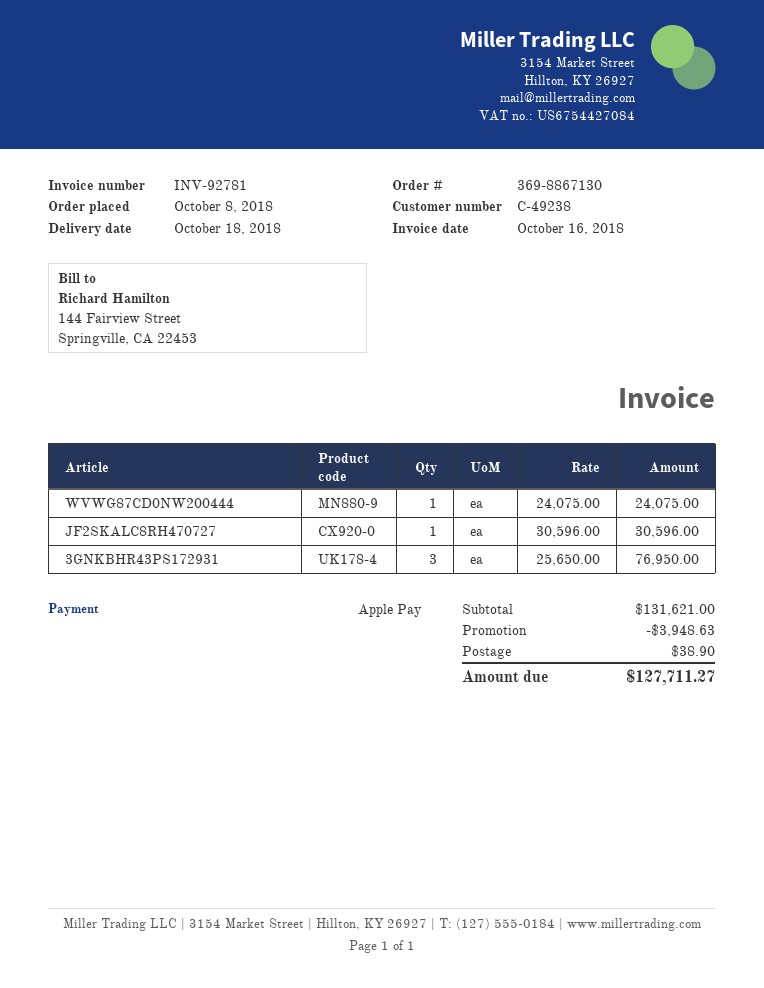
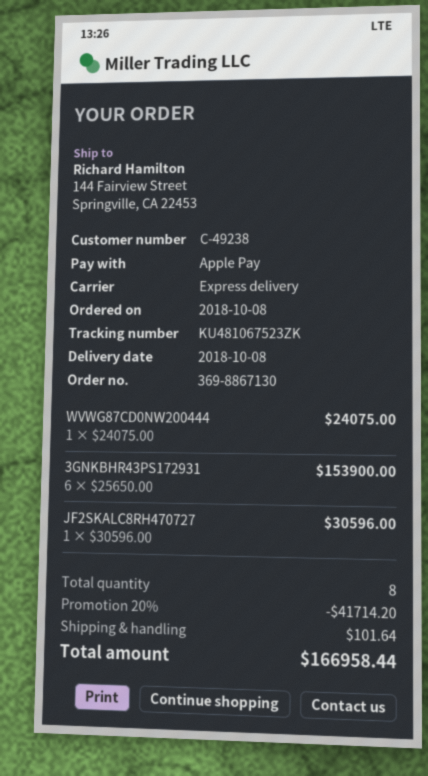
delivery date: 2018-10-18 -> 2018-10-08
3GNKBHR43PS172931: 3 x 25650.00 = 76950.00 -> 6 x 25650.00 = 153900.00
discount: 3948.63 -> 41714.20
shipping: 38.90 -> 101.64
total: 127711.27 -> 166958.44

